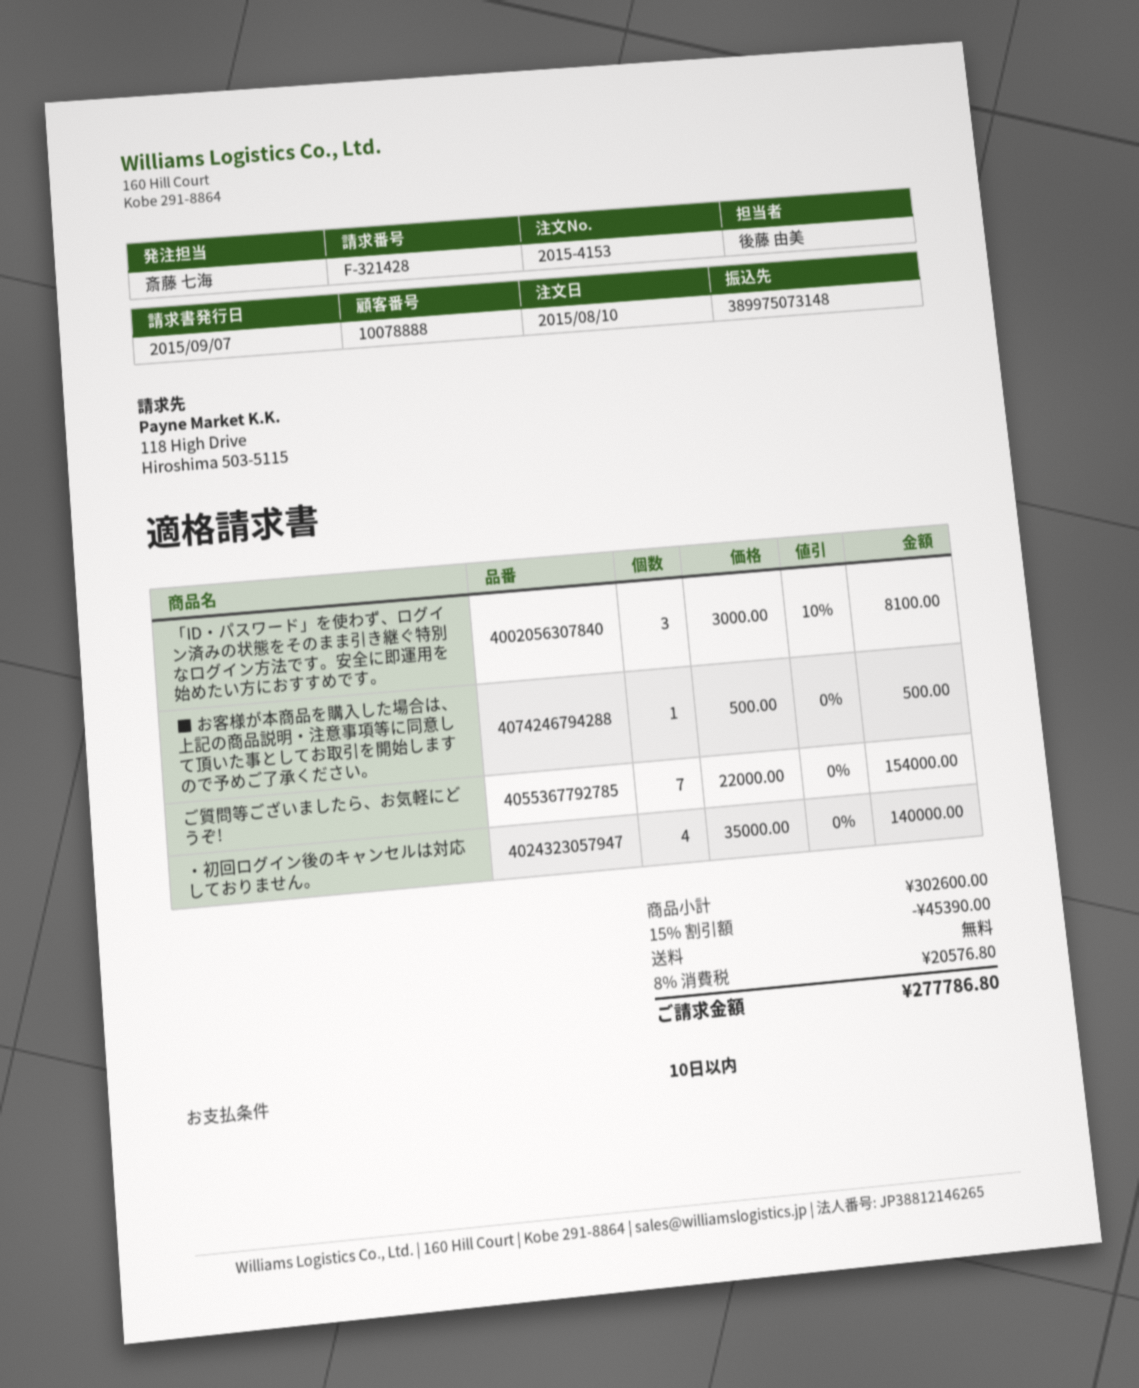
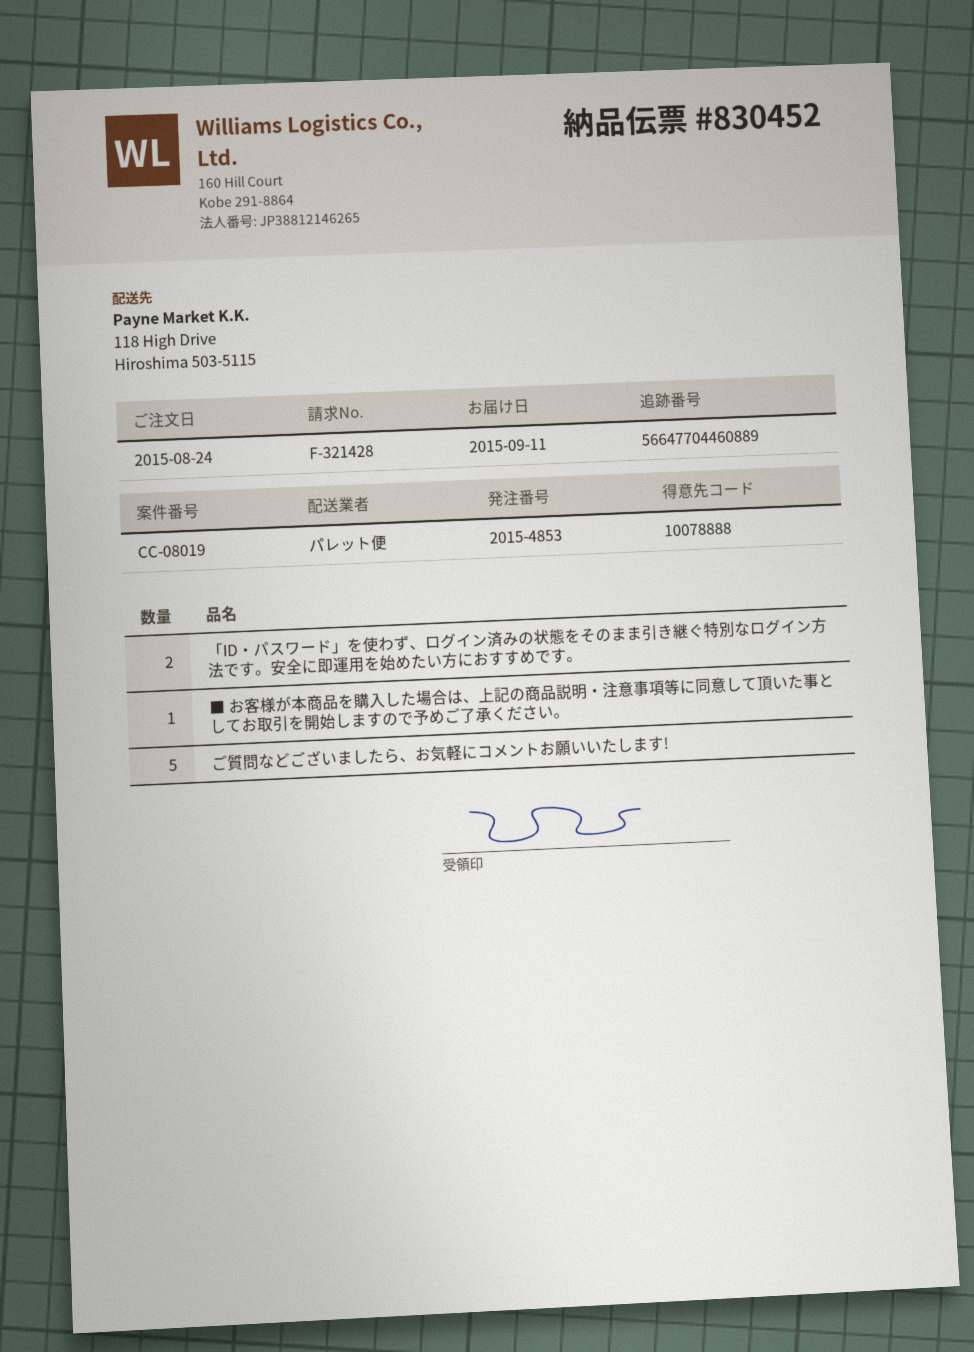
order number: 2015-4153 -> 2015-4853
order date: 2015-08-10 -> 2015-08-24
「ID・パスワード」を使わず、ログイン済みの状態をそのまま引き継ぐ特別なログイン方法です。安全に即運用を始めたい方におすすめです。: 3 -> 2
ご質問等ございましたら、お気軽にどうぞ!: 7 -> none
・初回ログイン後のキャンセルは対応しておりません。: 4 -> none
ご質問などございましたら、お気軽にコメントお願いいたします!: none -> 5

